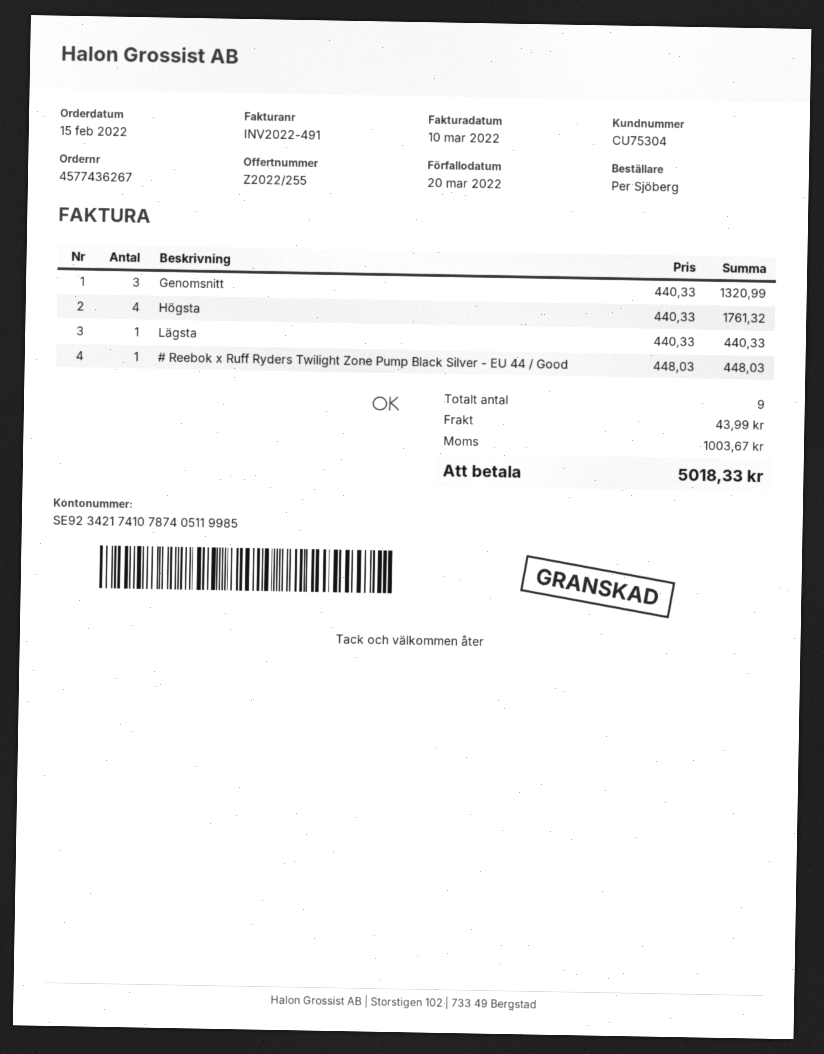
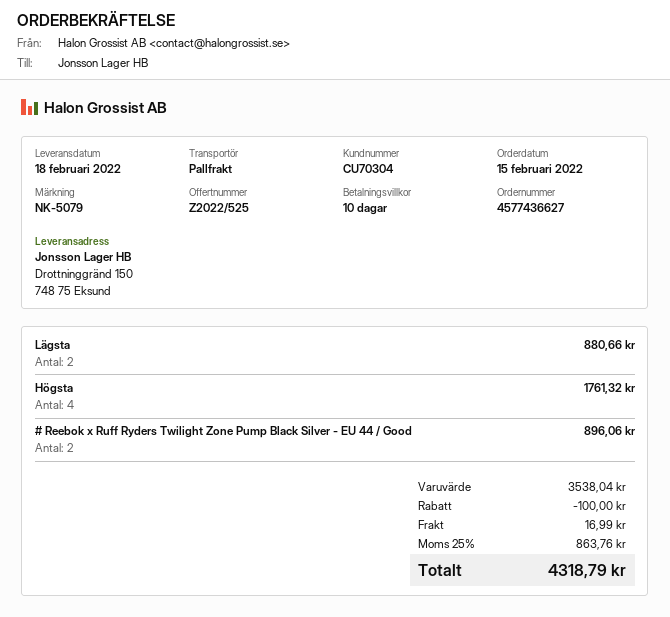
quote number: Z2022/255 -> Z2022/525
order number: 4577436267 -> 4577436627
customer number: CU75304 -> CU70304
Genomsnitt: 3 for 1320.99 -> none
Lägsta: 1 for 440.33 -> 2 for 880.66
# Reebok x Ruff Ryders Twilight Zone Pump Black Silver - EU 44 / Good: 1 for 448.03 -> 2 for 896.06
discount: none -> 100.00
shipping: 43.99 -> 16.99
tax: 1003.67 -> 863.76
total: 5018.33 -> 4318.79

